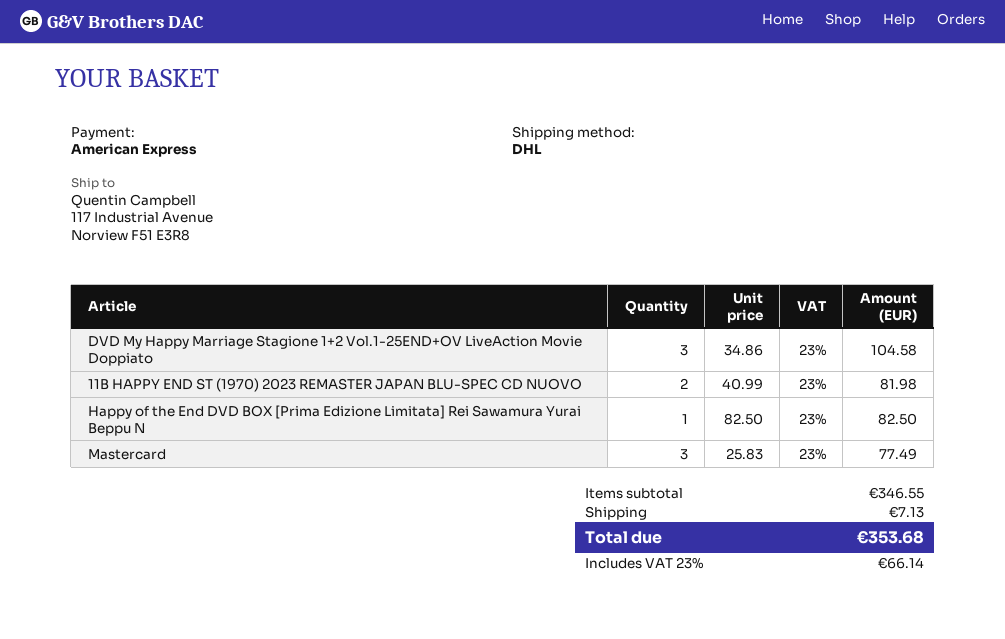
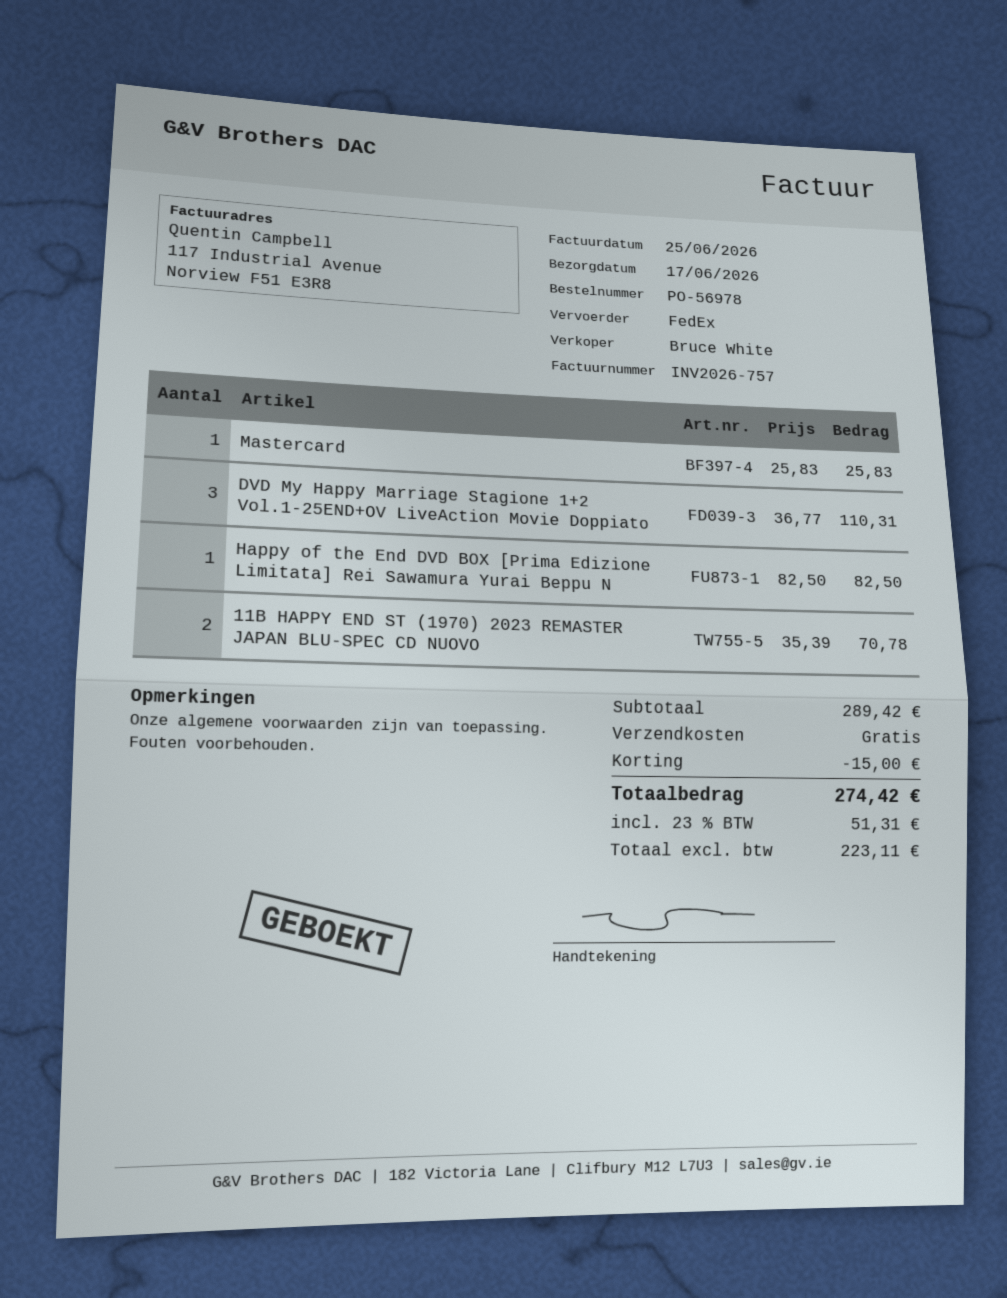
shipping method: DHL -> FedEx
DVD My Happy Marriage Stagione 1+2 Vol.1-25END+OV LiveAction Movie Doppiato: 3 x 34.86 = 104.58 -> 3 x 36.77 = 110.31
11B HAPPY END ST (1970) 2023 REMASTER JAPAN BLU-SPEC CD NUOVO: 2 x 40.99 = 81.98 -> 2 x 35.39 = 70.78
Mastercard: 3 x 25.83 = 77.49 -> 1 x 25.83 = 25.83
subtotal: 346.55 -> 289.42
discount: none -> 15.00
shipping: 7.13 -> 0.00
tax: 23% = 66.14 -> 23% = 51.31
total: 353.68 -> 274.42

